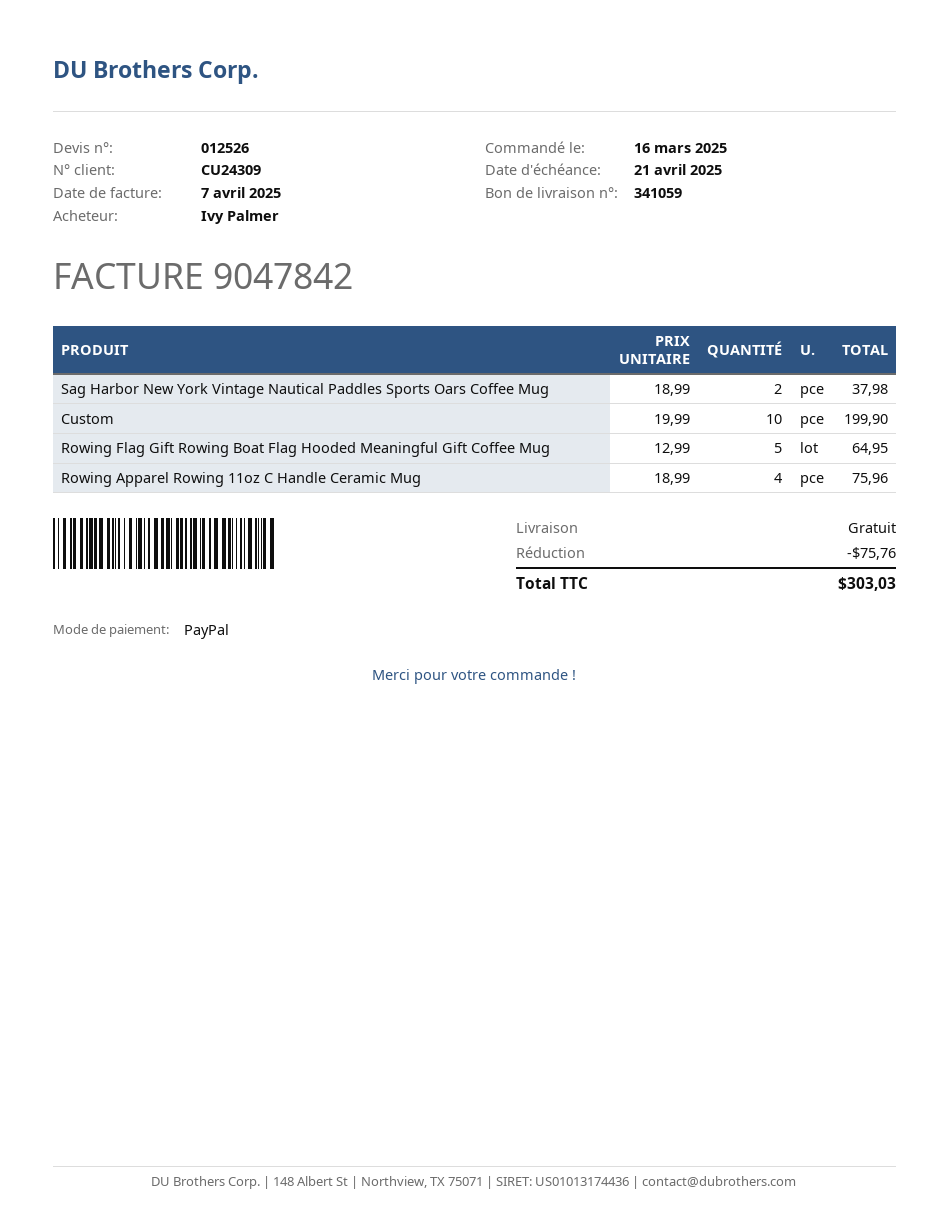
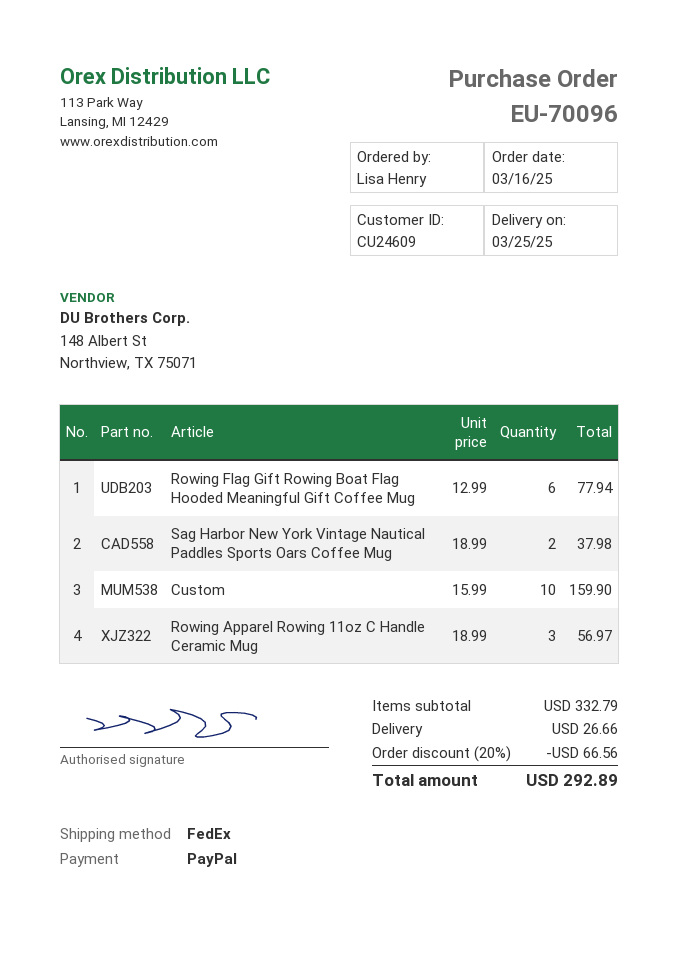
customer number: CU24309 -> CU24609
ordered by: Ivy Palmer -> Lisa Henry
Custom: 10 x 19.99 = 199.90 -> 10 x 15.99 = 159.90
Rowing Flag Gift Rowing Boat Flag Hooded Meaningful Gift Coffee Mug: 5 x 12.99 = 64.95 -> 6 x 12.99 = 77.94
Rowing Apparel Rowing 11oz C Handle Ceramic Mug: 4 x 18.99 = 75.96 -> 3 x 18.99 = 56.97
discount: 75.76 -> 66.56
shipping: 0.00 -> 26.66
total: 303.03 -> 292.89

